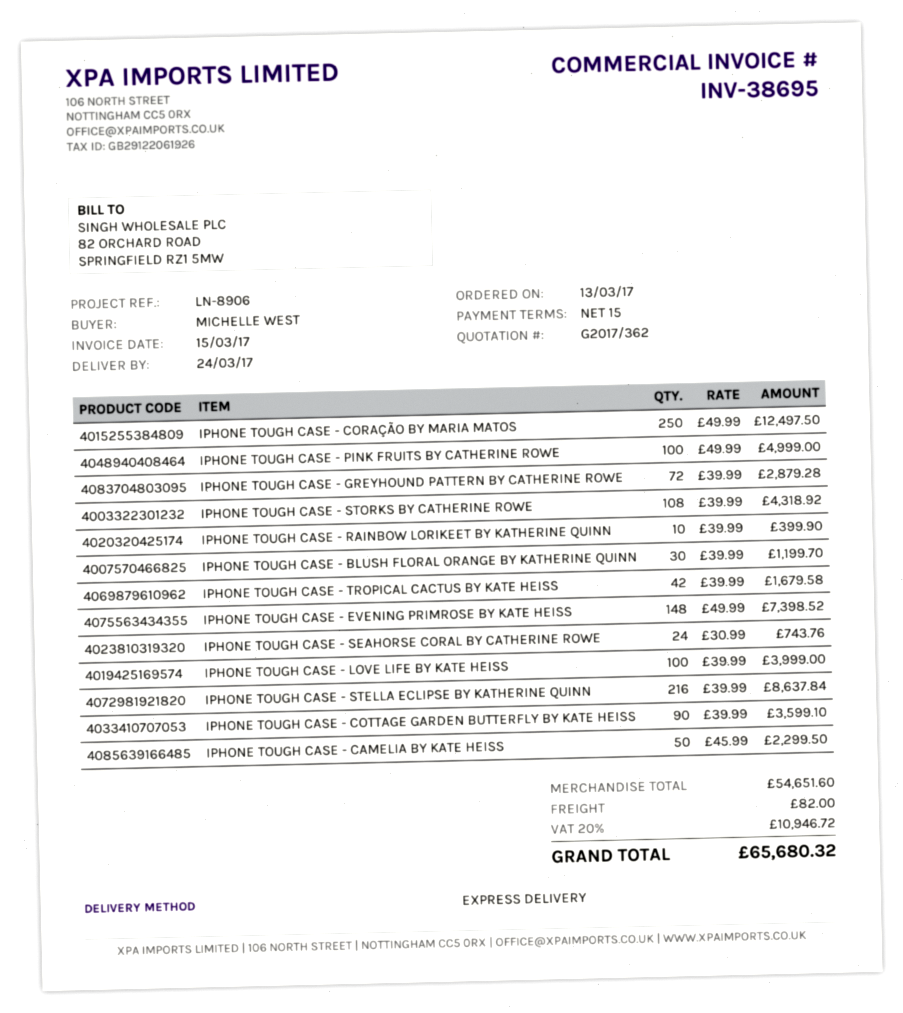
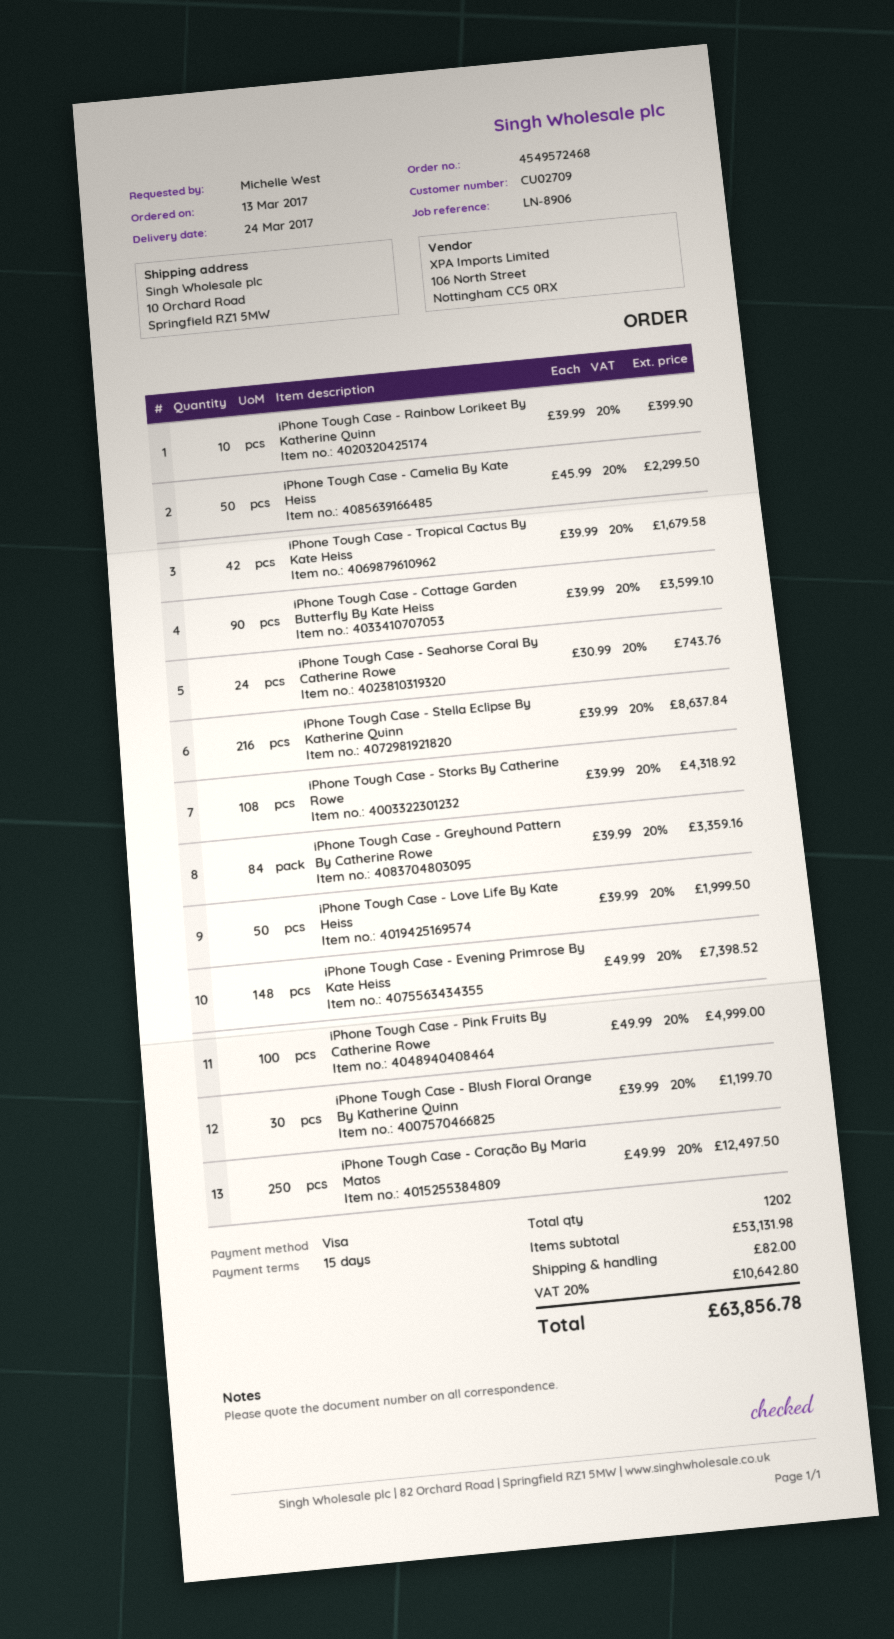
IPHONE TOUGH CASE - GREYHOUND PATTERN BY CATHERINE ROWE: 72 x 39.99 = 2879.28 -> 84 x 39.99 = 3359.16
IPHONE TOUGH CASE - LOVE LIFE BY KATE HEISS: 100 x 39.99 = 3999.00 -> 50 x 39.99 = 1999.50
subtotal: 54651.60 -> 53131.98
tax: 20% = 10946.72 -> 20% = 10642.80
total: 65680.32 -> 63856.78

